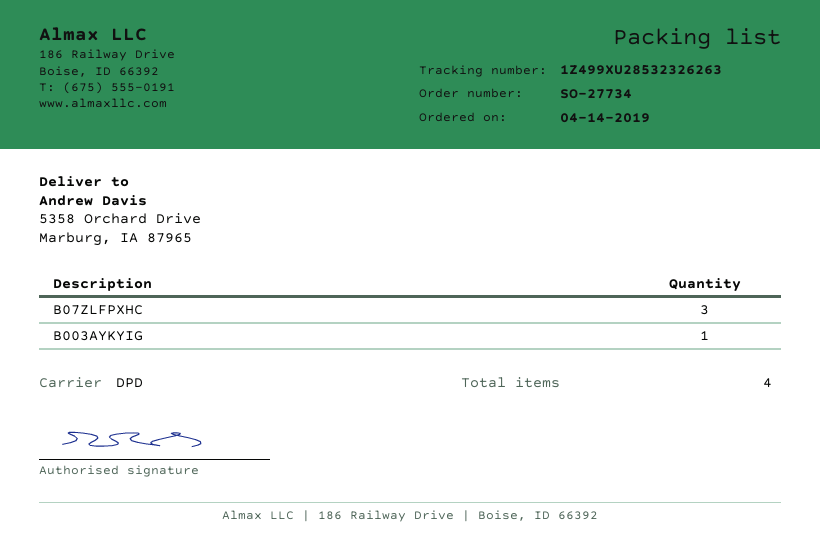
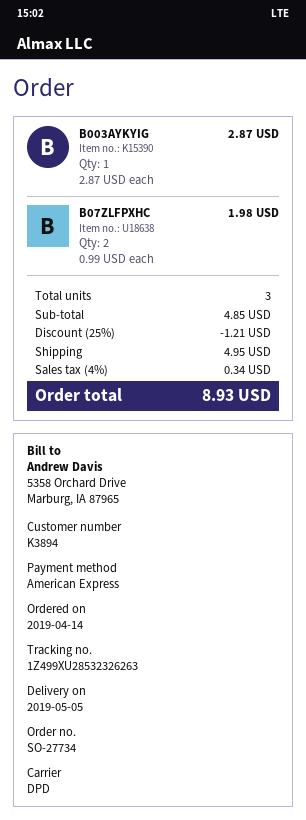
B07ZLFPXHC: 3 -> 2
total quantity: 4 -> 3

